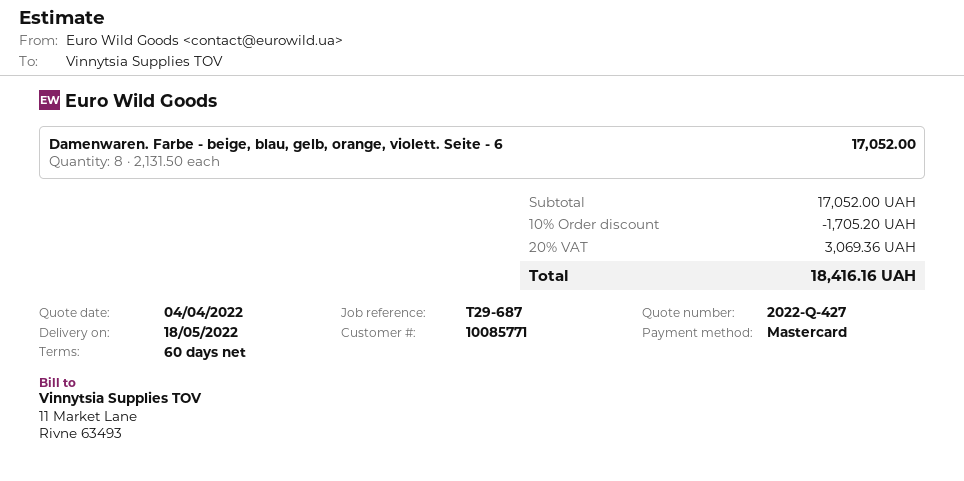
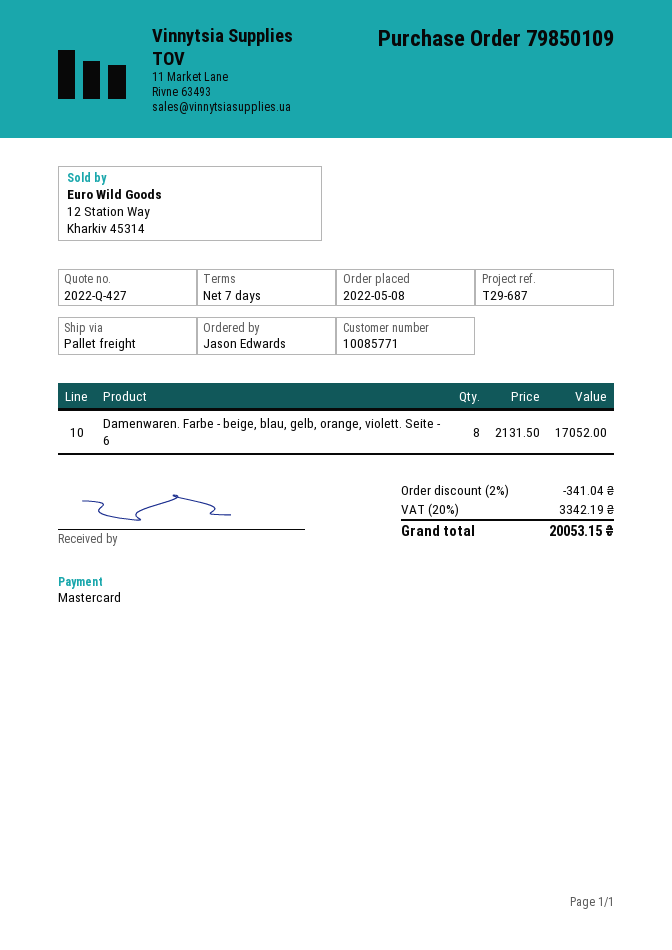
payment terms: 60 days -> 7 days
discount: 10% = 1705.20 -> 2% = 341.04
tax: 20% = 3069.36 -> 20% = 3342.19
total: 18416.16 -> 20053.15

